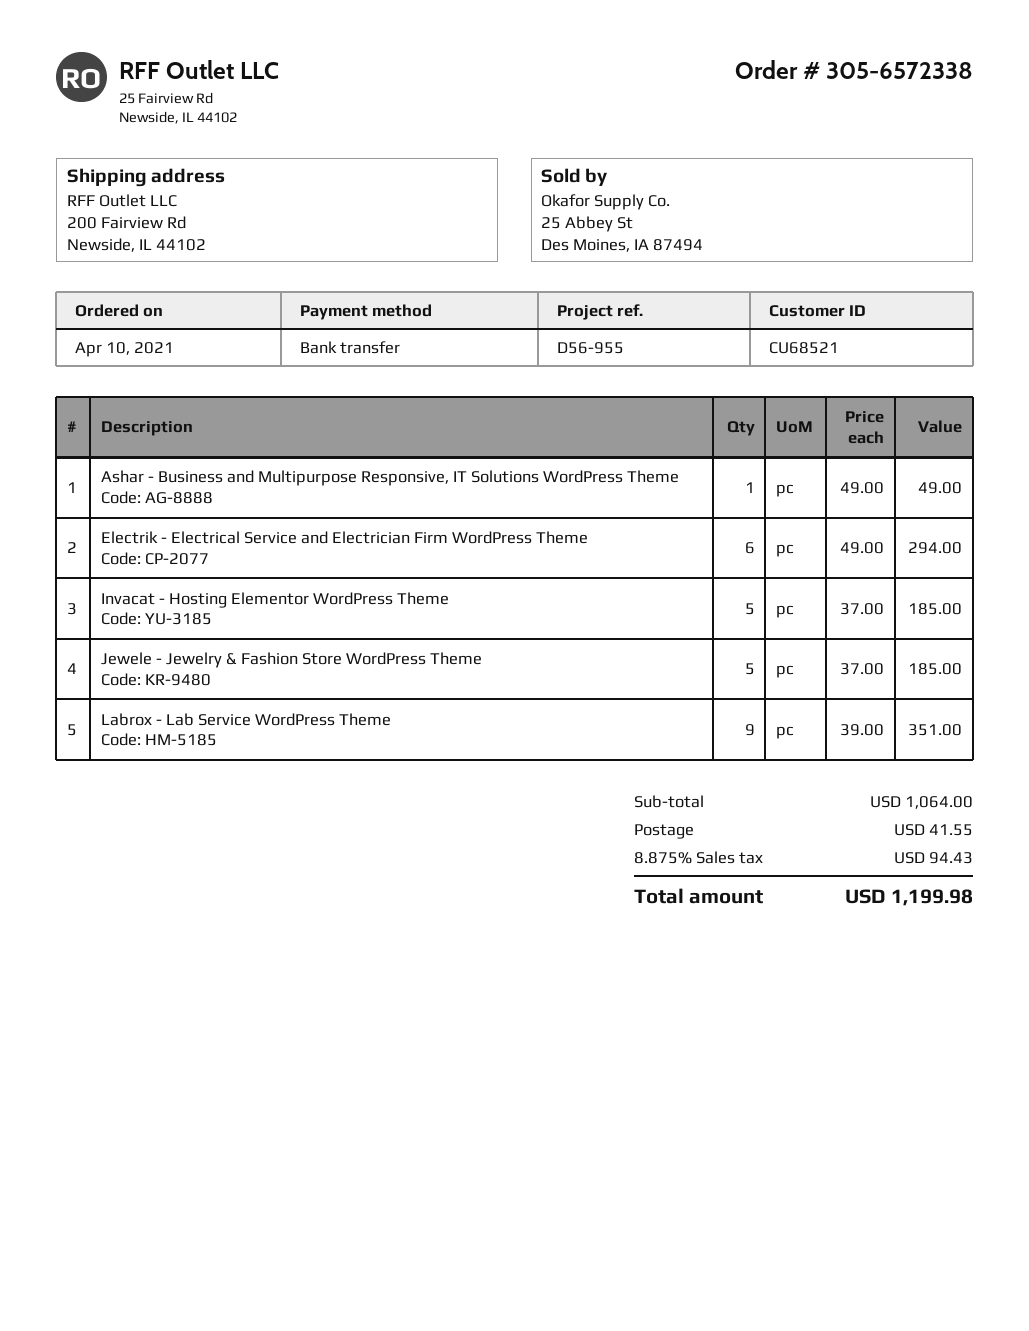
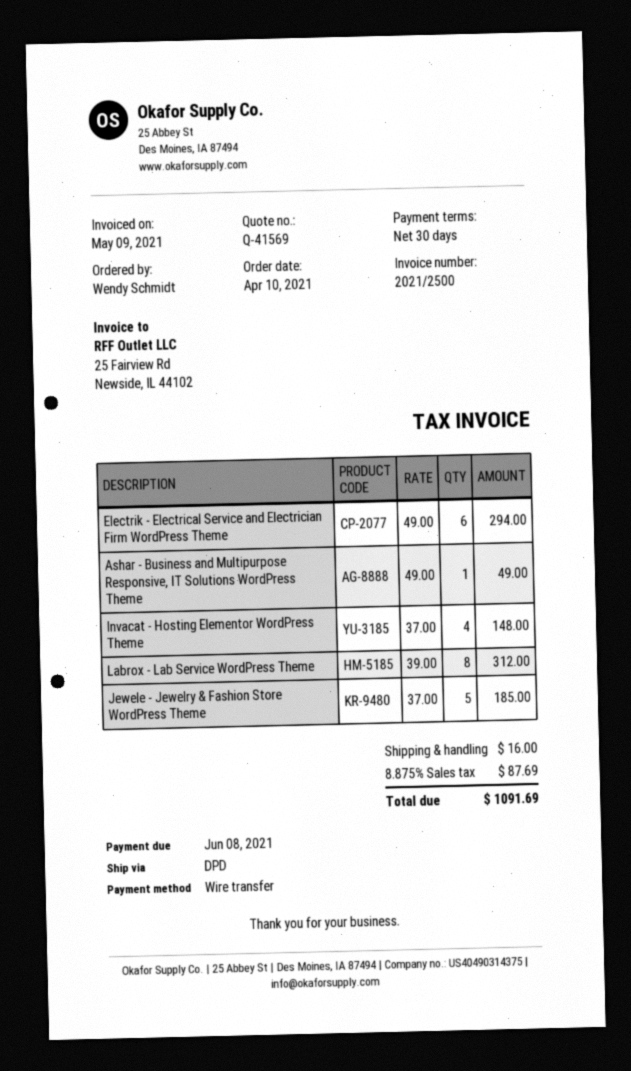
Invacat - Hosting Elementor WordPress Theme: 5 x 37.00 = 185.00 -> 4 x 37.00 = 148.00
Labrox - Lab Service WordPress Theme: 9 x 39.00 = 351.00 -> 8 x 39.00 = 312.00
shipping: 41.55 -> 16.00
tax: 8.875% = 94.43 -> 8.875% = 87.69
total: 1199.98 -> 1091.69

